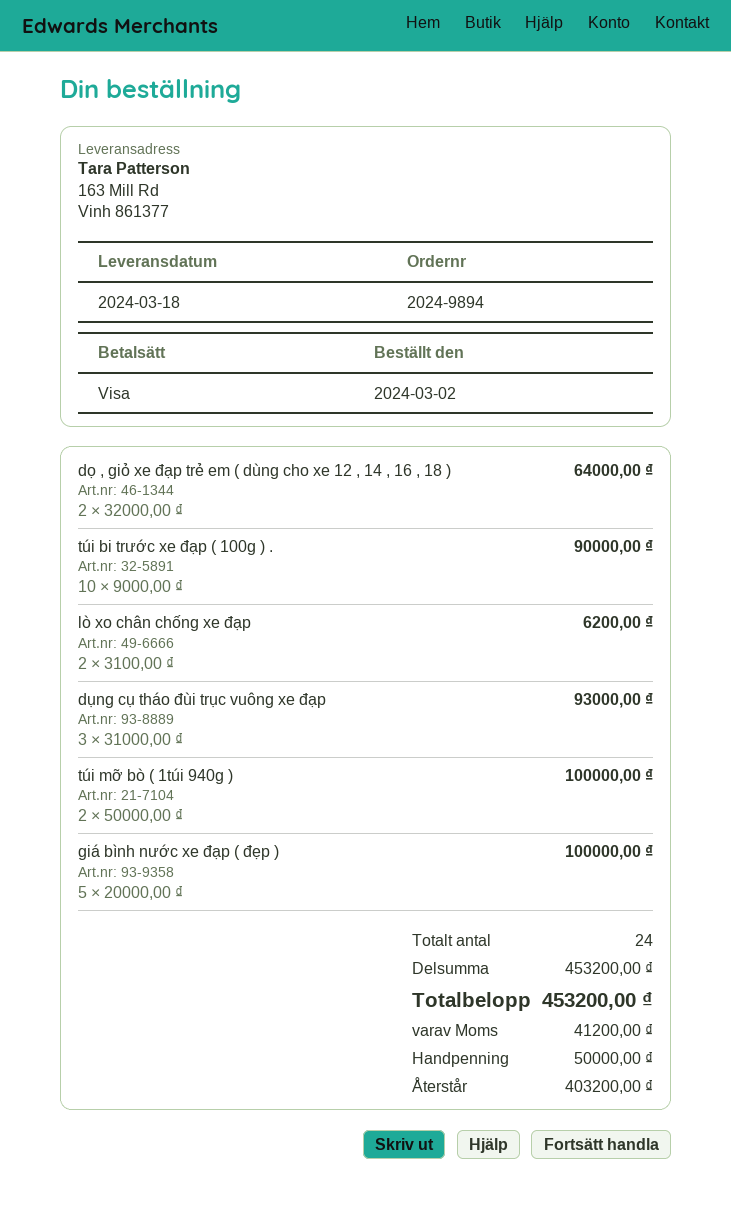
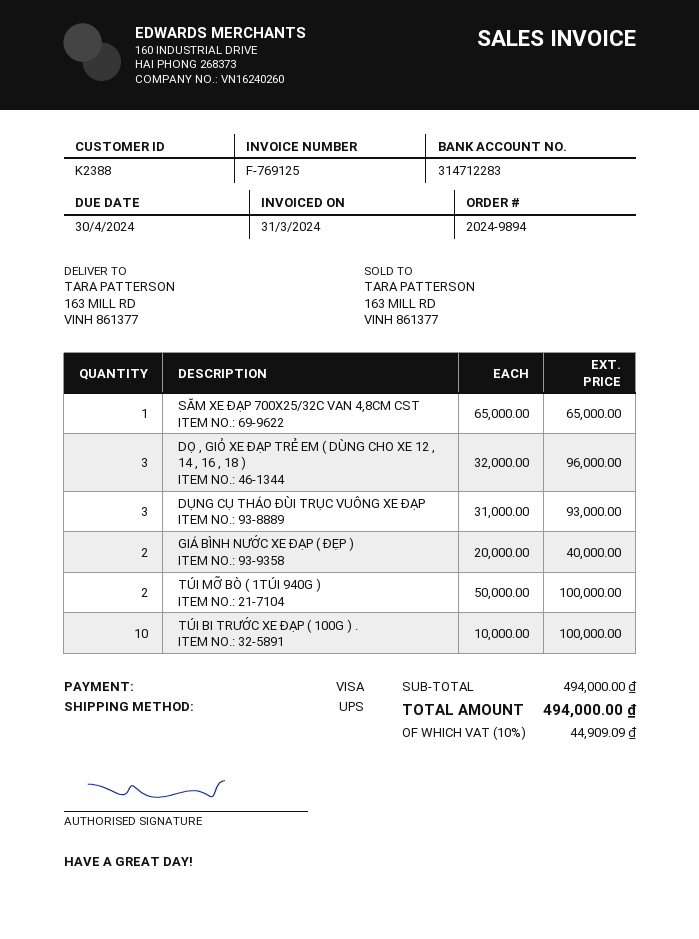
dọ , giỏ xe đạp trẻ em ( dùng cho xe 12 , 14 , 16 , 18 ): 2 x 32000.00 = 64000.00 -> 3 x 32000.00 = 96000.00
túi bi trước xe đạp ( 100g ) .: 10 x 9000.00 = 90000.00 -> 10 x 10000.00 = 100000.00
lò xo chân chống xe đạp: 2 x 3100.00 = 6200.00 -> none
giá bình nước xe đạp ( đẹp ): 5 x 20000.00 = 100000.00 -> 2 x 20000.00 = 40000.00
SĂM XE ĐẠP 700X25/32C VAN 4,8CM CST: none -> 1 x 65000.00 = 65000.00
subtotal: 453200.00 -> 494000.00
tax: 41200.00 -> 44909.09
total: 453200.00 -> 494000.00

